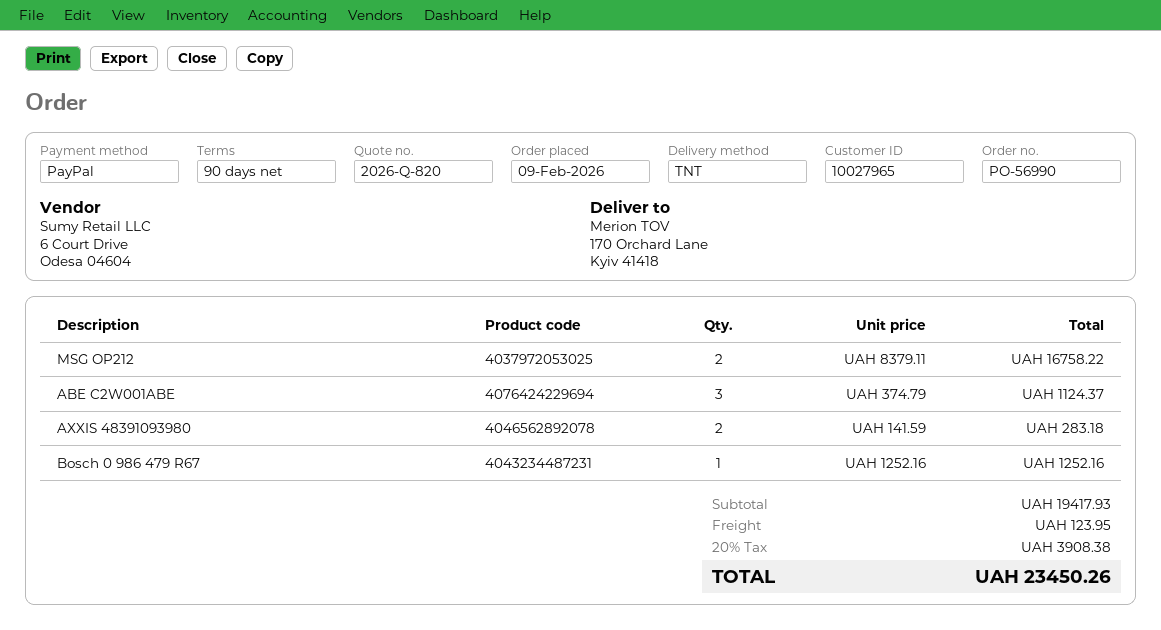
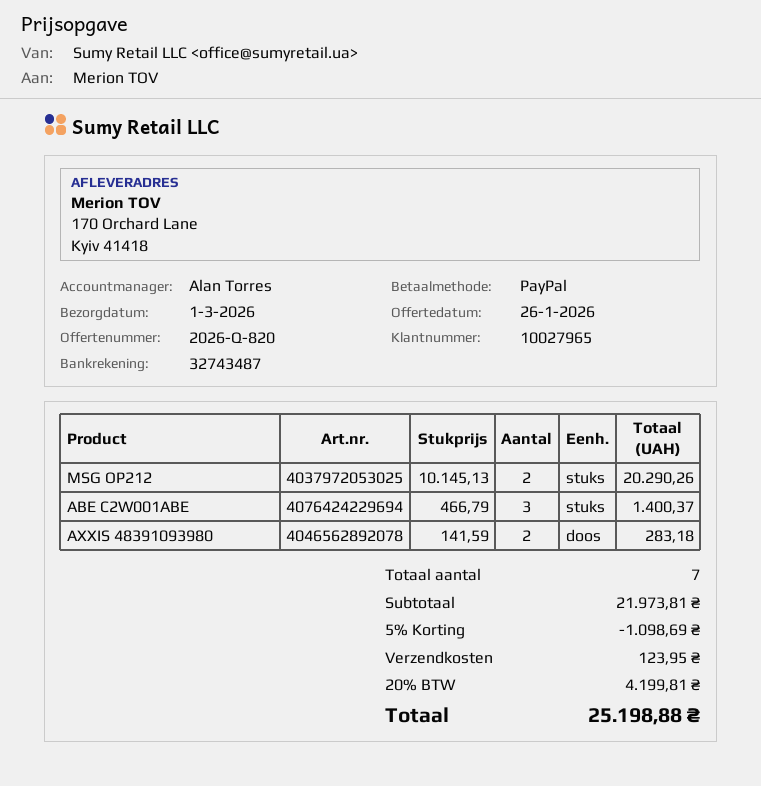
MSG OP212: 2 x 8379.11 = 16758.22 -> 2 x 10145.13 = 20290.26
ABE C2W001ABE: 3 x 374.79 = 1124.37 -> 3 x 466.79 = 1400.37
Bosch 0 986 479 R67: 1 x 1252.16 = 1252.16 -> none
subtotal: 19417.93 -> 21973.81
discount: none -> 5% = 1098.69
tax: 20% = 3908.38 -> 20% = 4199.81
total: 23450.26 -> 25198.88

